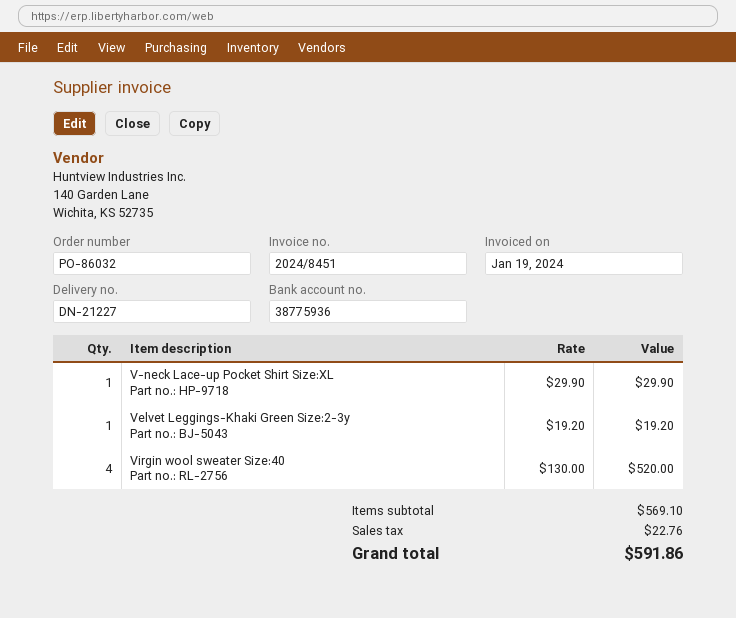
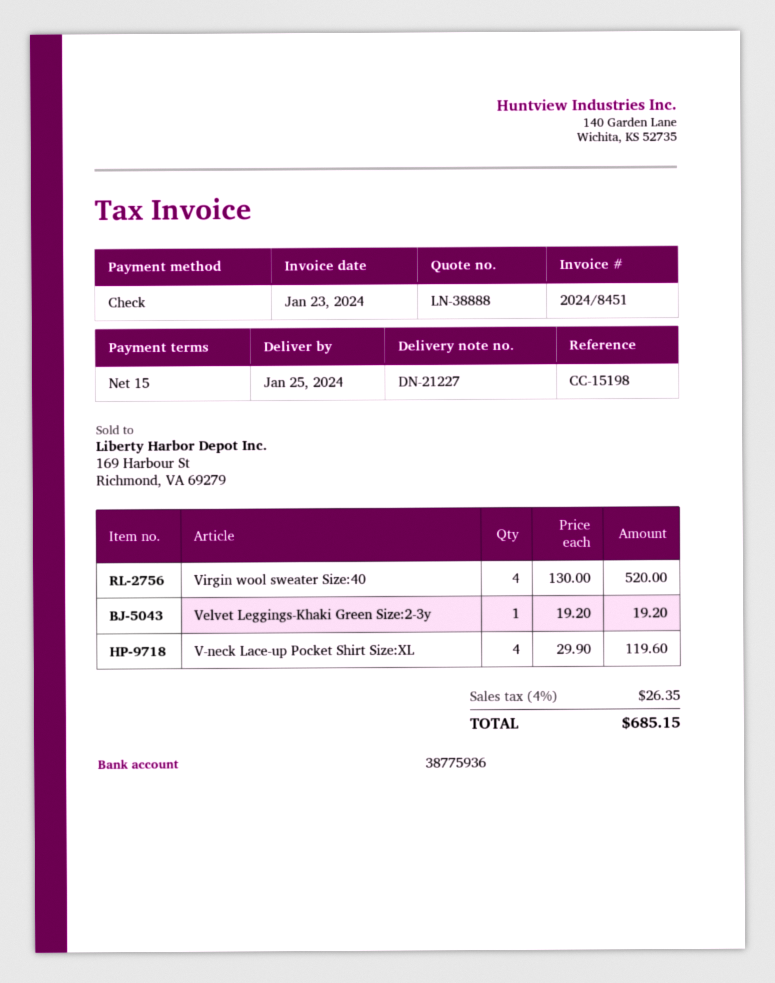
invoice date: 2024-01-19 -> 2024-01-23
V-neck Lace-up Pocket Shirt Size:XL: 1 x 29.90 = 29.90 -> 4 x 29.90 = 119.60
tax: 22.76 -> 26.35
total: 591.86 -> 685.15

